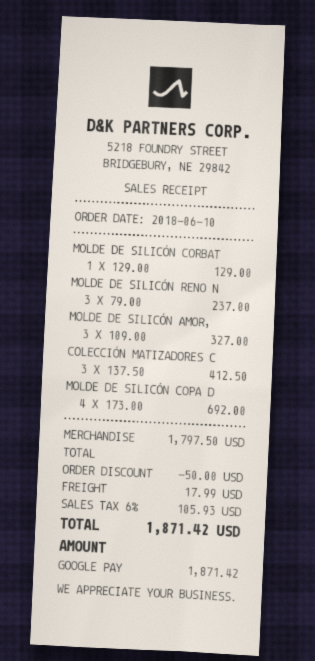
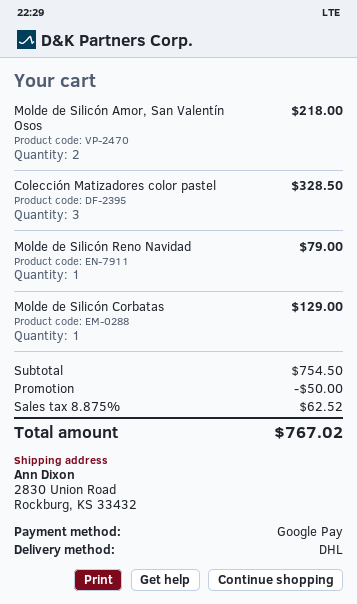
MOLDE DE SILICÓN RENO N: 3 for 237.00 -> 1 for 79.00
MOLDE DE SILICÓN AMOR,: 3 for 327.00 -> 2 for 218.00
COLECCIÓN MATIZADORES C: 3 for 412.50 -> 3 for 328.50
MOLDE DE SILICÓN COPA D: 4 for 692.00 -> none
subtotal: 1797.50 -> 754.50
shipping: 17.99 -> none
tax: 6% = 105.93 -> 8.875% = 62.52
total: 1871.42 -> 767.02

